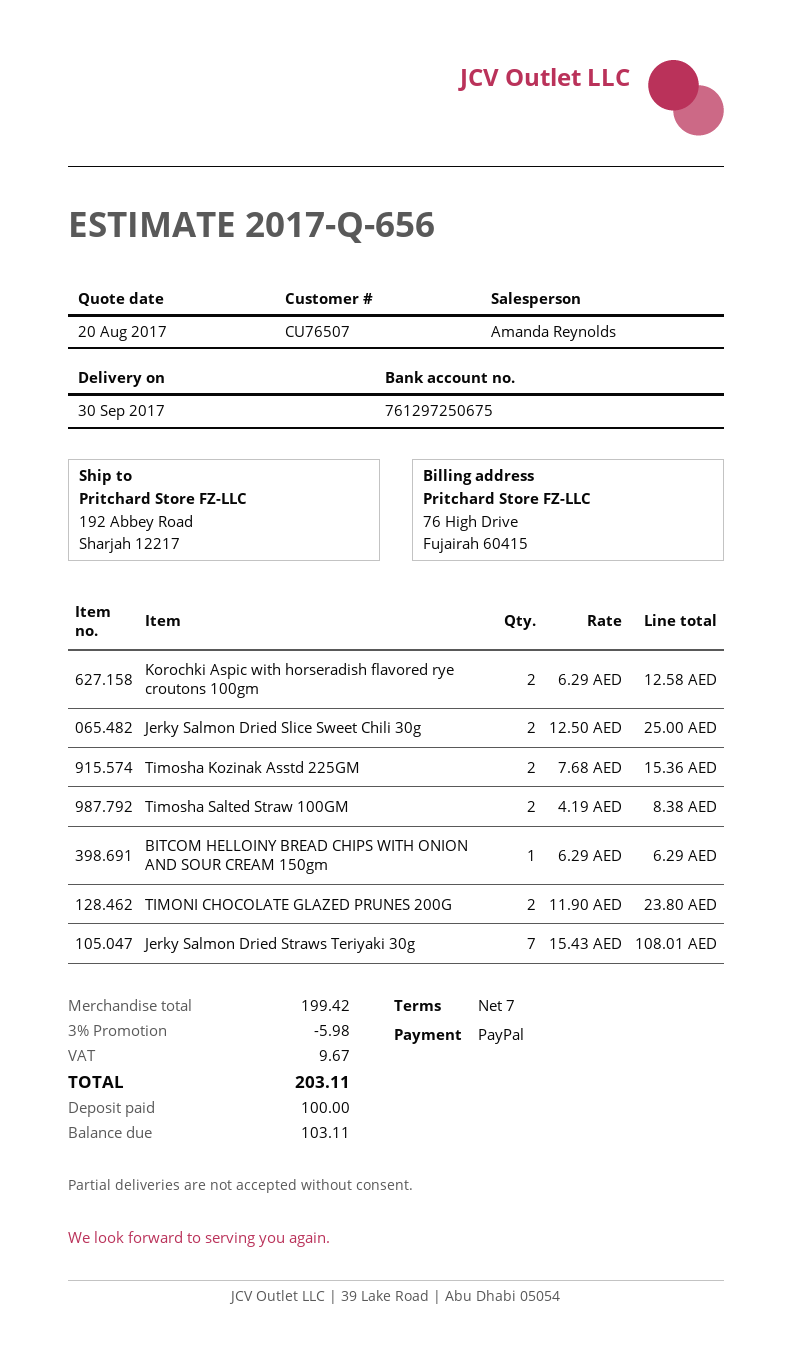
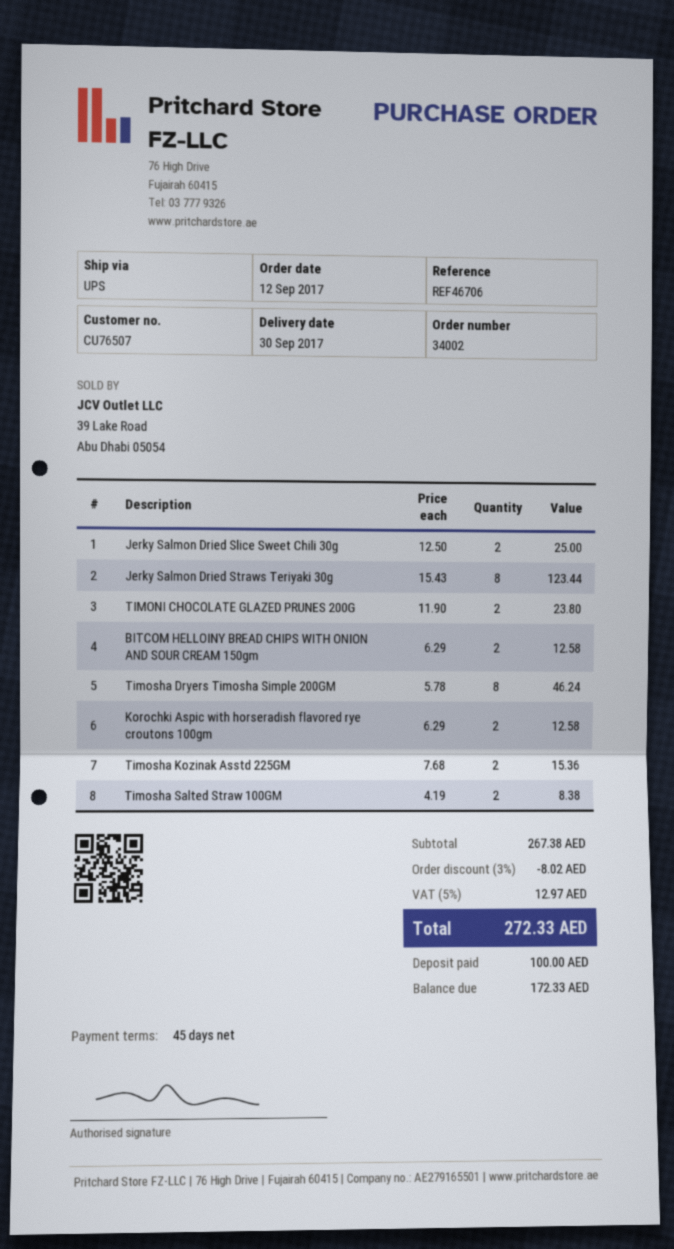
payment terms: 7 days -> 45 days
BITCOM HELLOINY BREAD CHIPS WITH ONION AND SOUR CREAM 150gm: 1 x 6.29 = 6.29 -> 2 x 6.29 = 12.58
Jerky Salmon Dried Straws Teriyaki 30g: 7 x 15.43 = 108.01 -> 8 x 15.43 = 123.44
Timosha Dryers Timosha Simple 200GM: none -> 8 x 5.78 = 46.24
subtotal: 199.42 -> 267.38
discount: 3% = 5.98 -> 3% = 8.02
tax: 9.67 -> 12.97
total: 203.11 -> 272.33
balance: 103.11 -> 172.33

